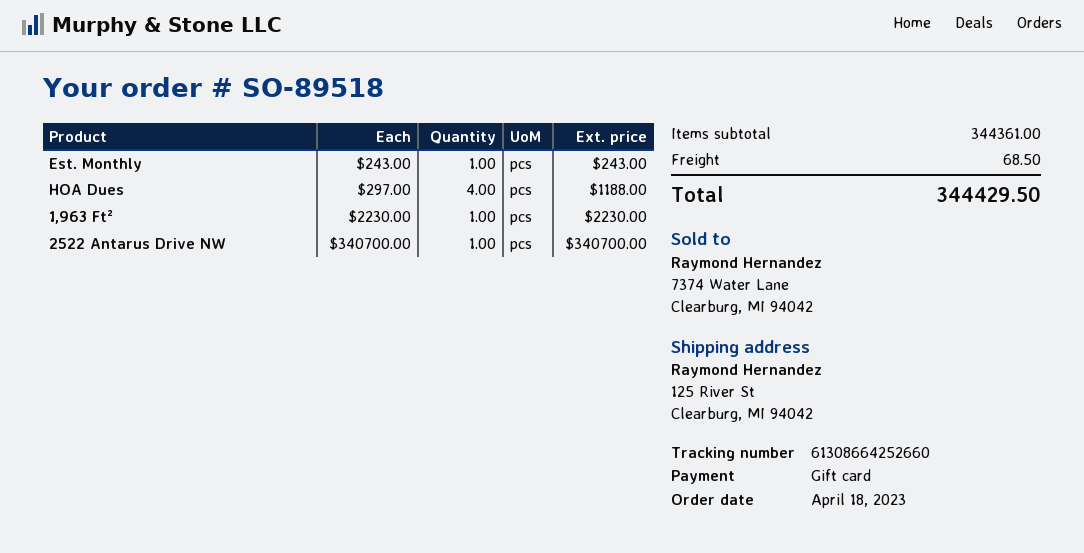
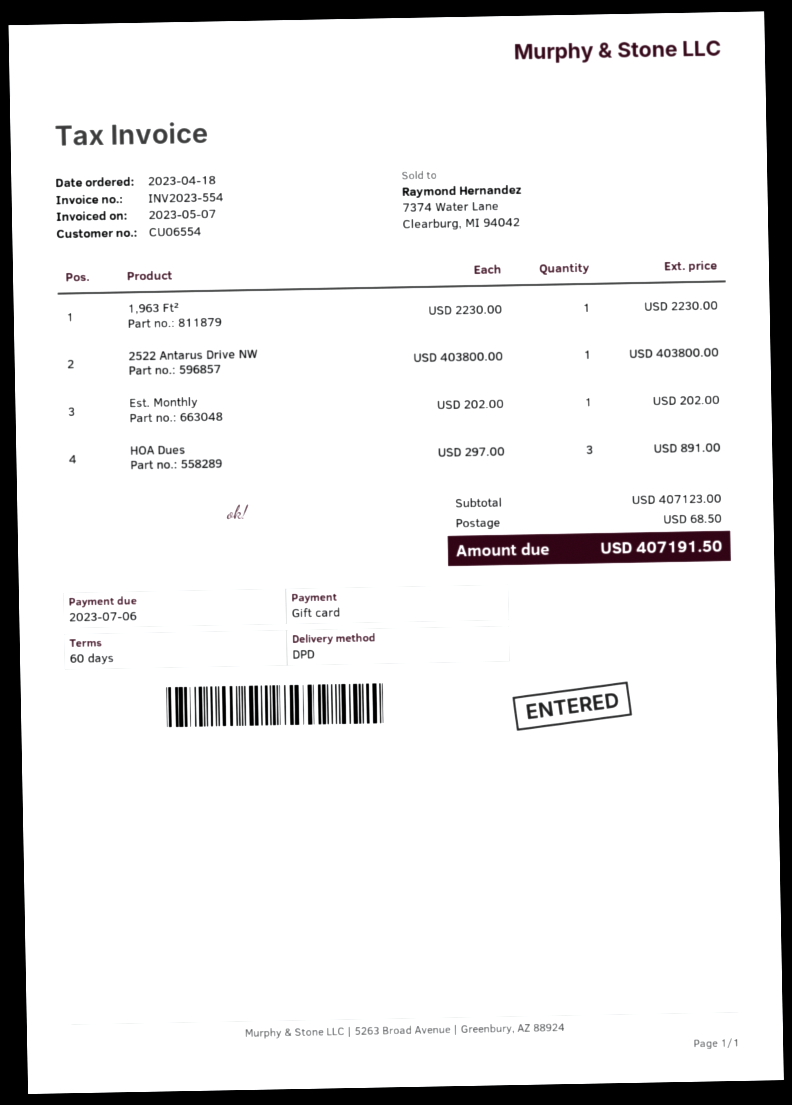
Est. Monthly: 1 x 243.00 = 243.00 -> 1 x 202.00 = 202.00
HOA Dues: 4 x 297.00 = 1188.00 -> 3 x 297.00 = 891.00
2522 Antarus Drive NW: 1 x 340700.00 = 340700.00 -> 1 x 403800.00 = 403800.00
subtotal: 344361.00 -> 407123.00
total: 344429.50 -> 407191.50

